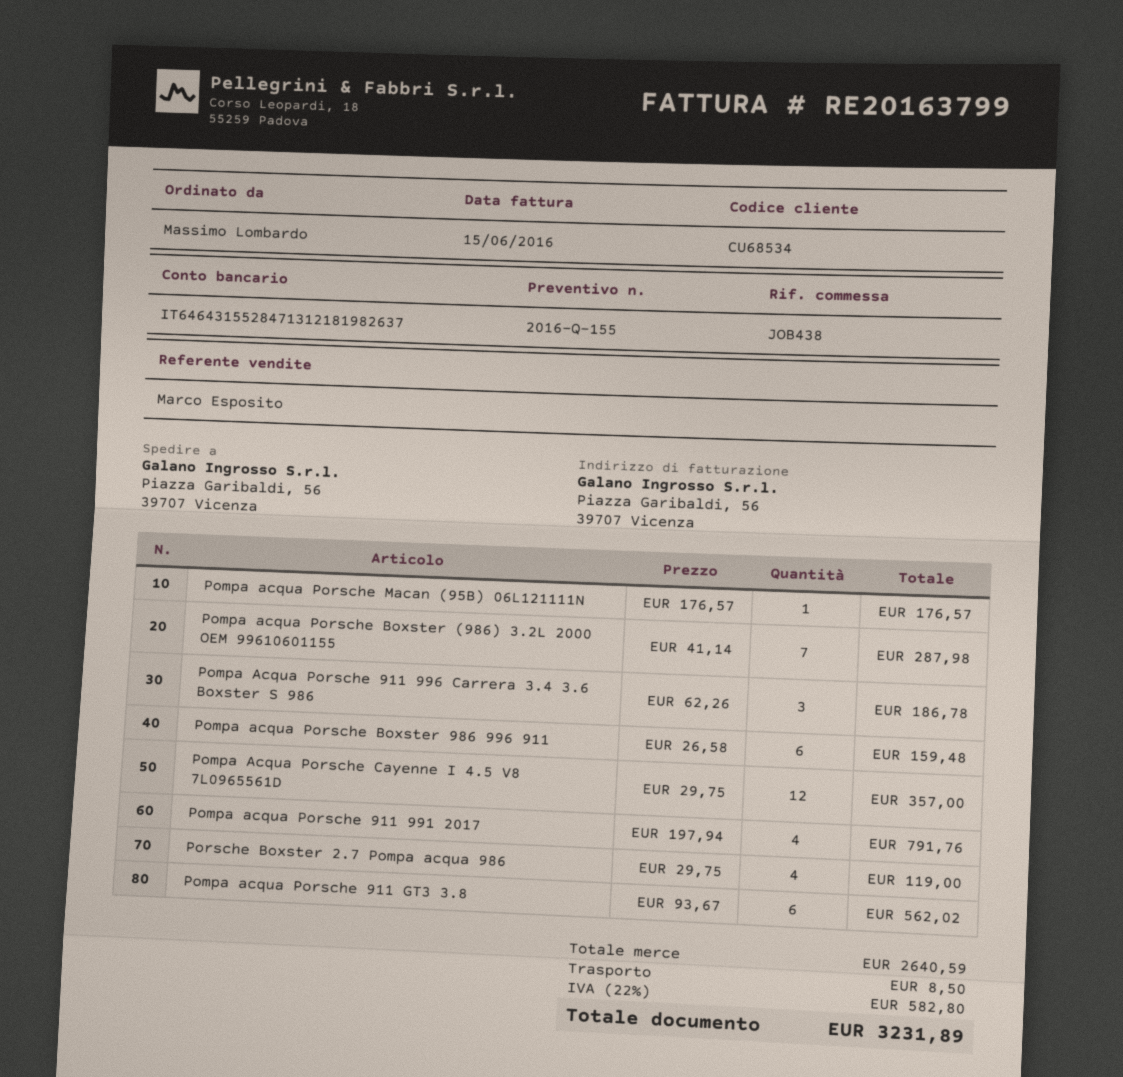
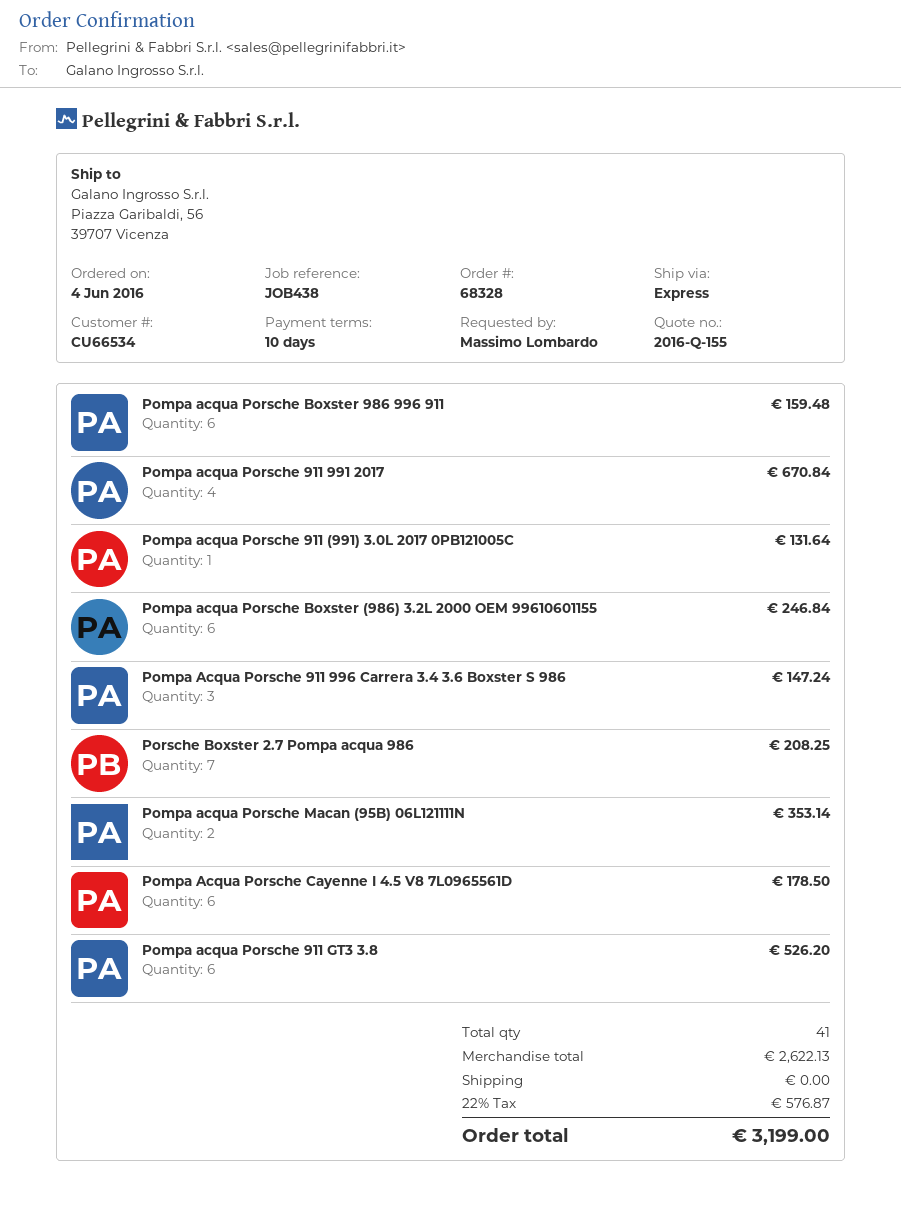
customer number: CU68534 -> CU66534
Pompa acqua Porsche Macan (95B) 06L121111N: 1 for 176.57 -> 2 for 353.14
Pompa acqua Porsche Boxster (986) 3.2L 2000 OEM 99610601155: 7 for 287.98 -> 6 for 246.84
Pompa Acqua Porsche 911 996 Carrera 3.4 3.6 Boxster S 986: 3 for 186.78 -> 3 for 147.24
Pompa Acqua Porsche Cayenne I 4.5 V8 7L0965561D: 12 for 357.00 -> 6 for 178.50
Pompa acqua Porsche 911 991 2017: 4 for 791.76 -> 4 for 670.84
Porsche Boxster 2.7 Pompa acqua 986: 4 for 119.00 -> 7 for 208.25
Pompa acqua Porsche 911 GT3 3.8: 6 for 562.02 -> 6 for 526.20
Pompa acqua Porsche 911 (991) 3.0L 2017 0PB121005C: none -> 1 for 131.64
subtotal: 2640.59 -> 2622.13
shipping: 8.50 -> 0.00
tax: 22% = 582.80 -> 22% = 576.87
total: 3231.89 -> 3199.00

